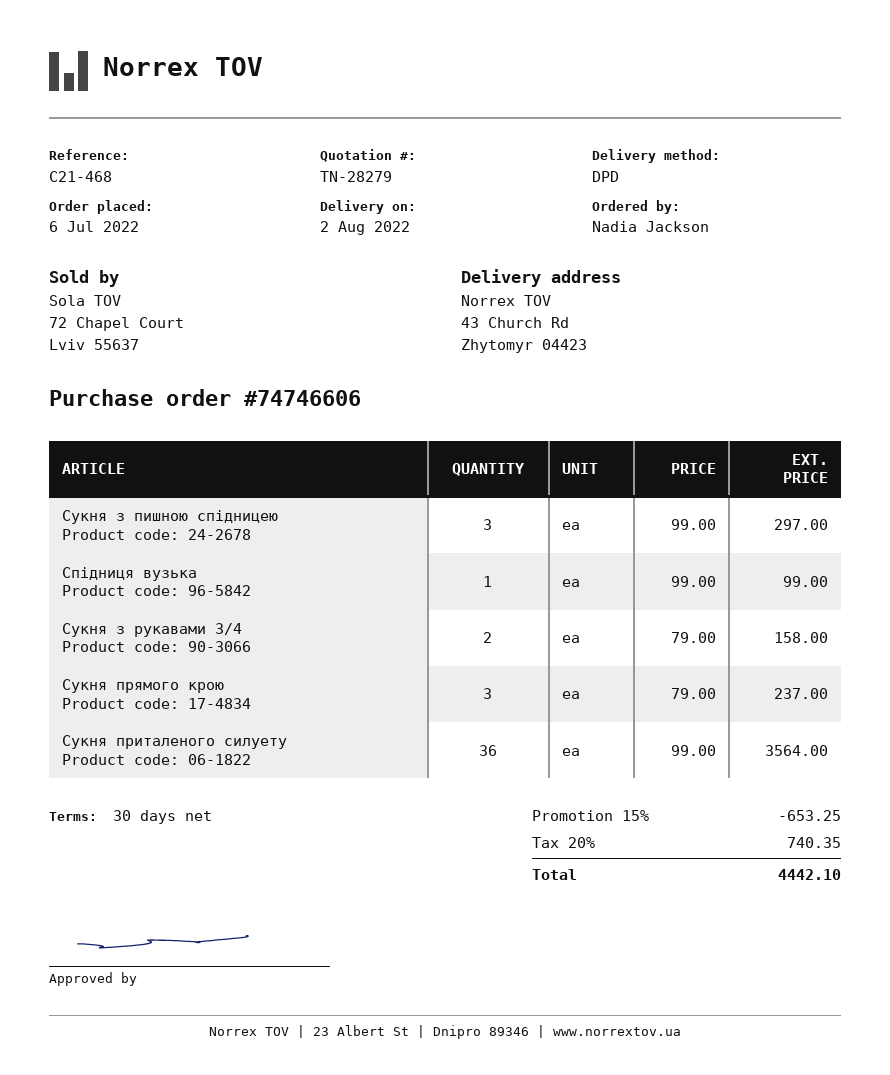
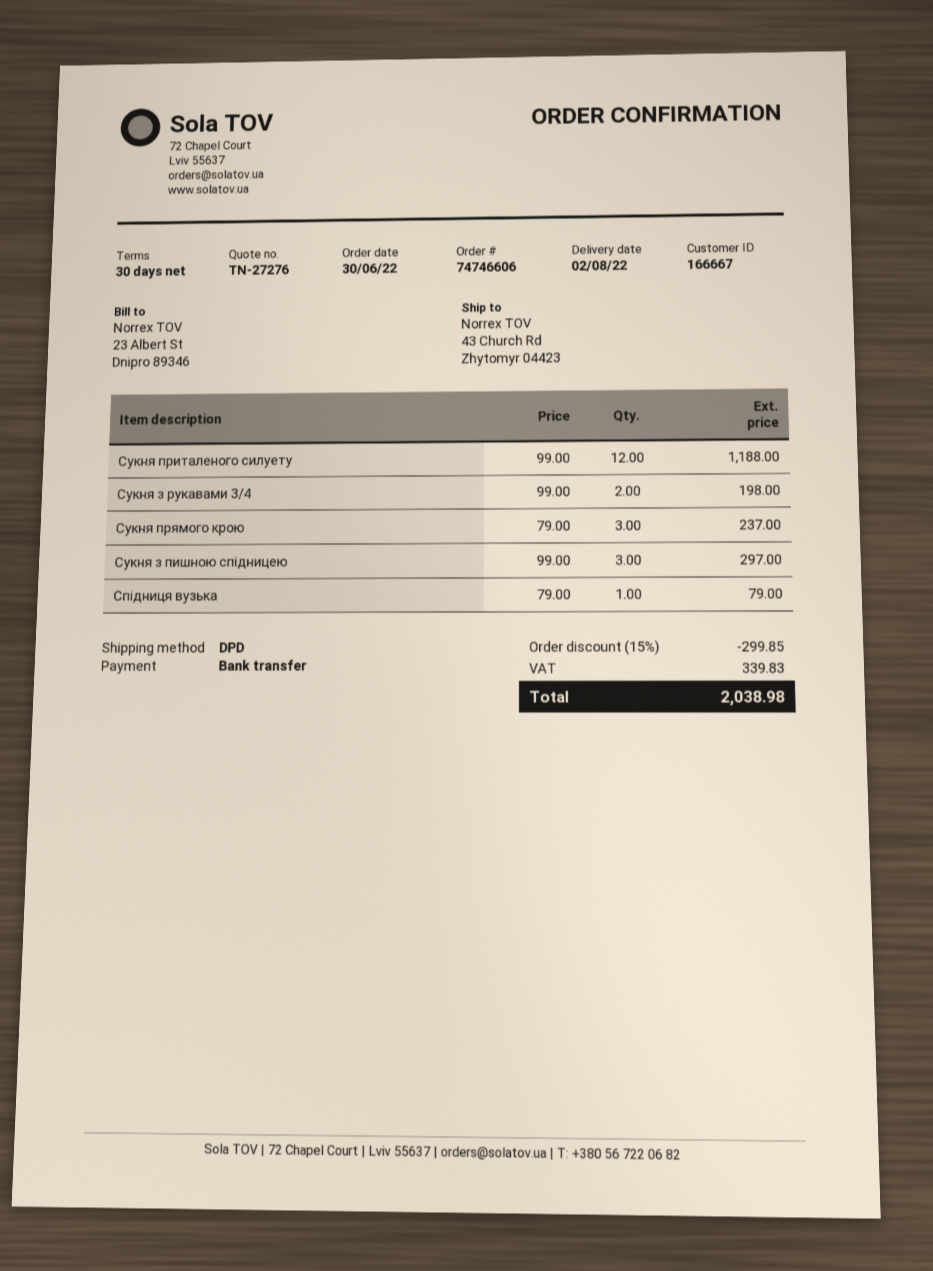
quote number: TN-28279 -> TN-27276
order date: 2022-07-06 -> 2022-06-30
Спідниця вузька: 1 x 99.00 = 99.00 -> 1 x 79.00 = 79.00
Сукня з рукавами 3/4: 2 x 79.00 = 158.00 -> 2 x 99.00 = 198.00
Сукня приталеного силуету: 36 x 99.00 = 3564.00 -> 12 x 99.00 = 1188.00
discount: 15% = 653.25 -> 15% = 299.85
tax: 740.35 -> 339.83
total: 4442.10 -> 2038.98

